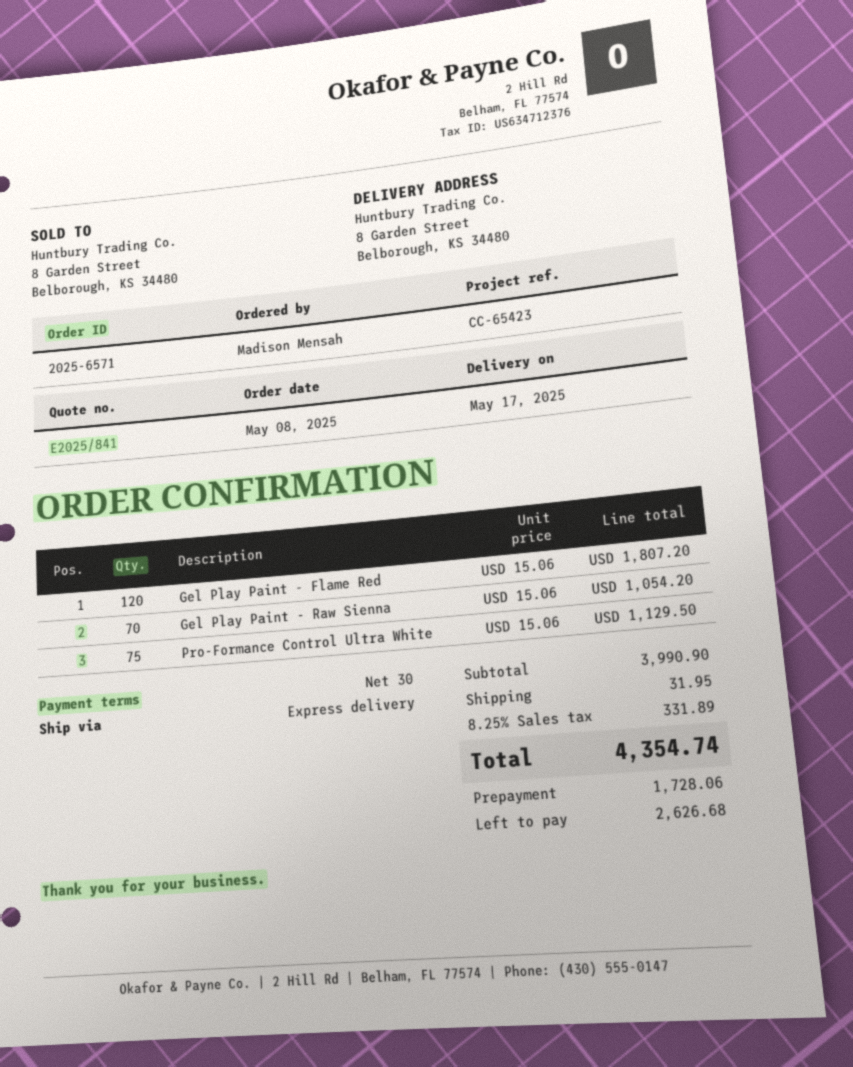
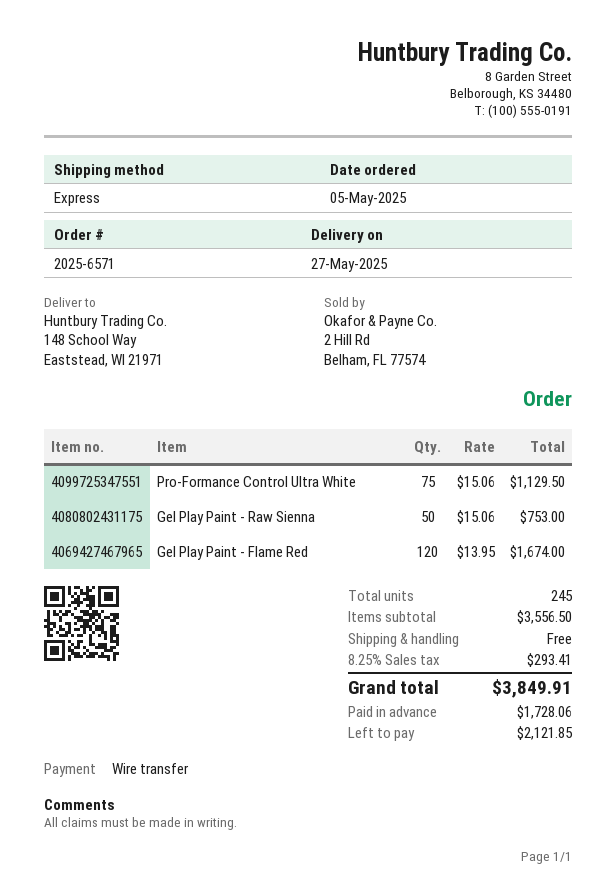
order date: 2025-05-08 -> 2025-05-05
delivery date: 2025-05-17 -> 2025-05-27
ship to: 8 Garden Street, Belborough, KS 34480 -> 148 School Way, Eaststead, WI 21971
Gel Play Paint - Flame Red: 120 x 15.06 = 1807.20 -> 120 x 13.95 = 1674.00
Gel Play Paint - Raw Sienna: 70 x 15.06 = 1054.20 -> 50 x 15.06 = 753.00
subtotal: 3990.90 -> 3556.50
shipping: 31.95 -> 0.00
tax: 8.25% = 331.89 -> 8.25% = 293.41
total: 4354.74 -> 3849.91
balance: 2626.68 -> 2121.85

